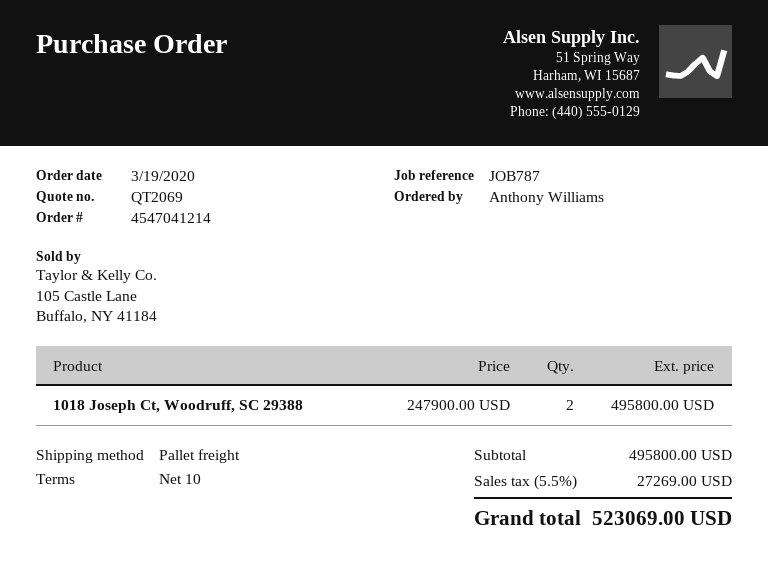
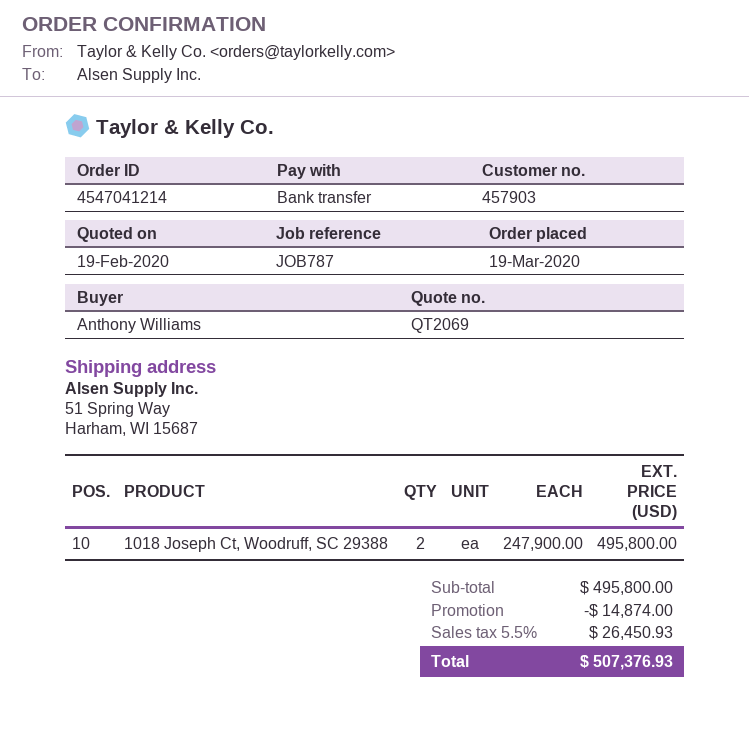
discount: none -> 14874.00
tax: 5.5% = 27269.00 -> 5.5% = 26450.93
total: 523069.00 -> 507376.93

